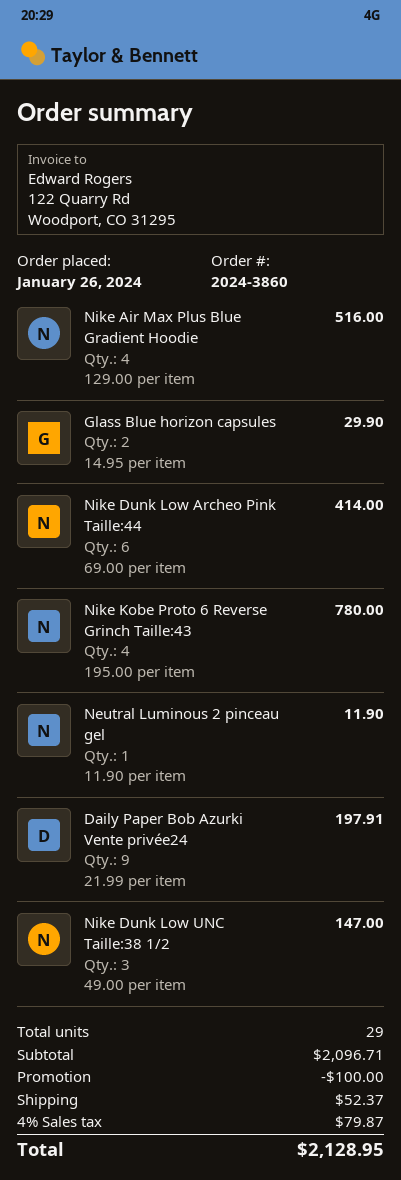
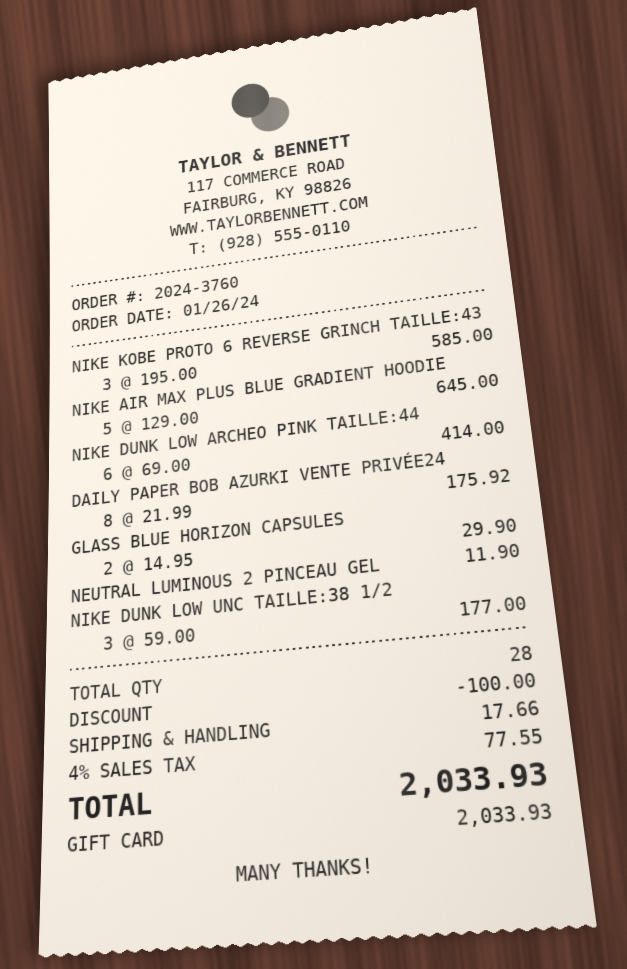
order number: 2024-3860 -> 2024-3760
Nike Air Max Plus Blue Gradient Hoodie: 4 x 129.00 = 516.00 -> 5 x 129.00 = 645.00
Nike Kobe Proto 6 Reverse Grinch Taille:43: 4 x 195.00 = 780.00 -> 3 x 195.00 = 585.00
Daily Paper Bob Azurki Vente privée24: 9 x 21.99 = 197.91 -> 8 x 21.99 = 175.92
Nike Dunk Low UNC Taille:38 1/2: 3 x 49.00 = 147.00 -> 3 x 59.00 = 177.00
total quantity: 29 -> 28
shipping: 52.37 -> 17.66
tax: 4% = 79.87 -> 4% = 77.55
total: 2128.95 -> 2033.93

